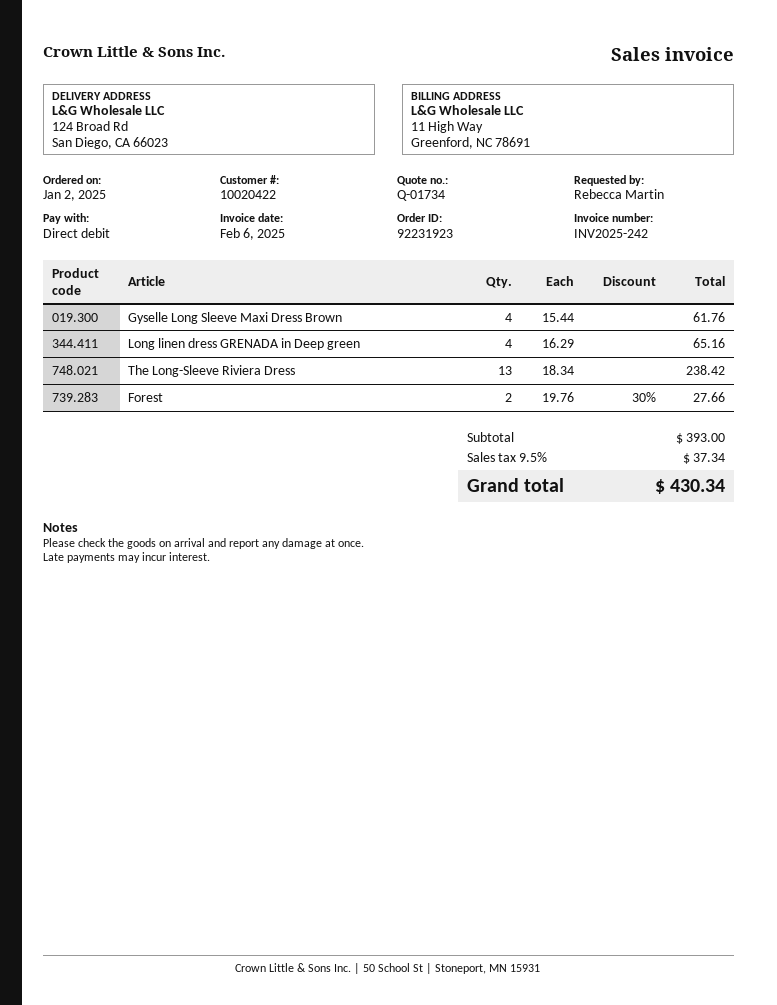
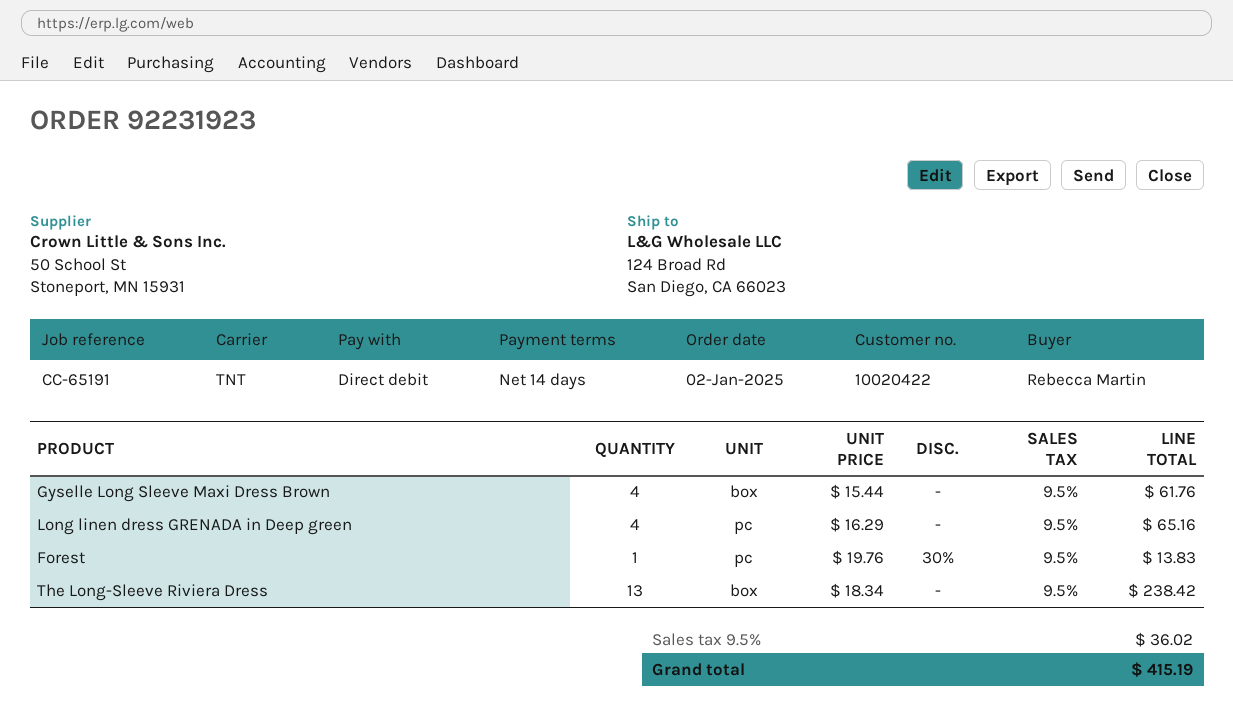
Forest: 2 x 19.76 - 30% = 27.66 -> 1 x 19.76 - 30% = 13.83
tax: 9.5% = 37.34 -> 9.5% = 36.02
total: 430.34 -> 415.19

